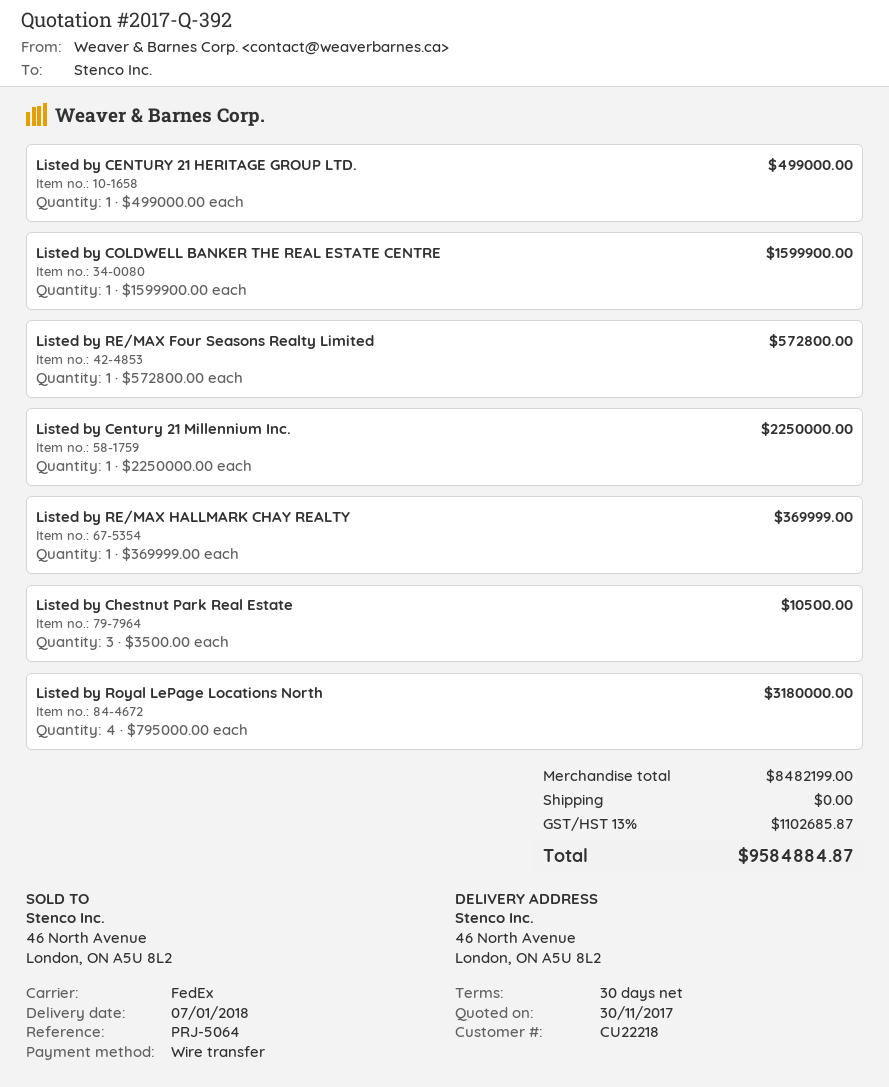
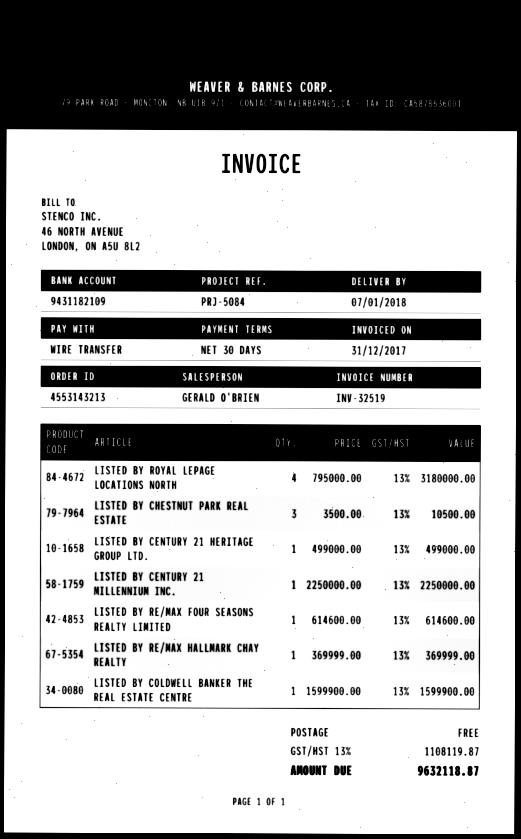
reference: PRJ-5064 -> PRJ-5084
Listed by RE/MAX Four Seasons Realty Limited: 1 x 572800.00 = 572800.00 -> 1 x 614600.00 = 614600.00
tax: 13% = 1102685.87 -> 13% = 1108119.87
total: 9584884.87 -> 9632118.87

